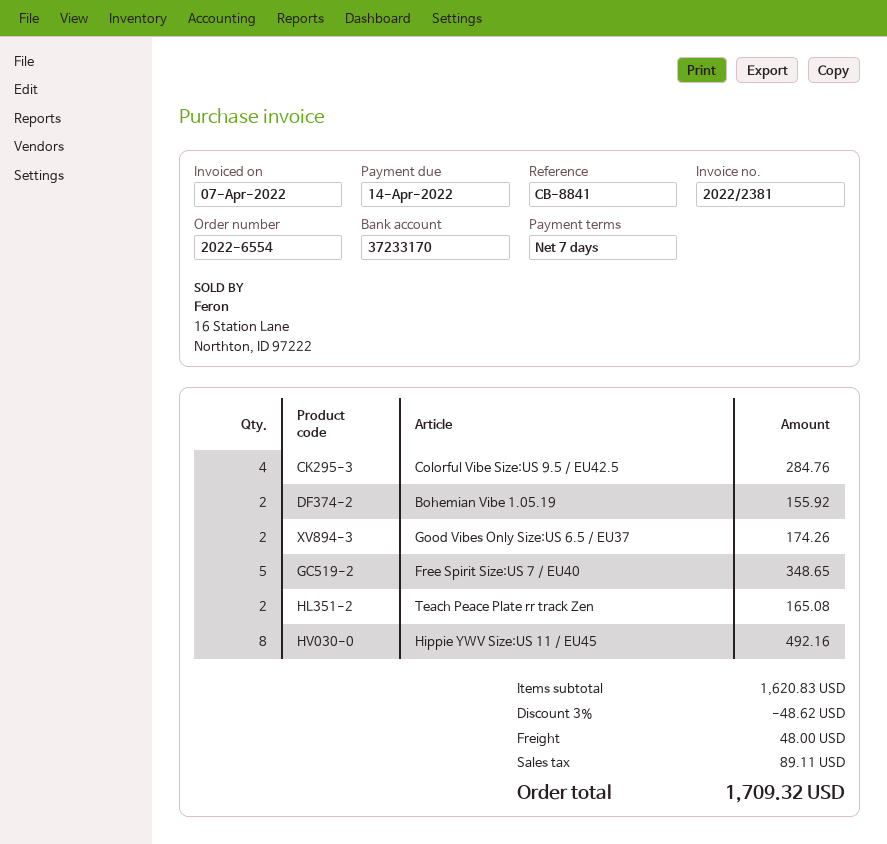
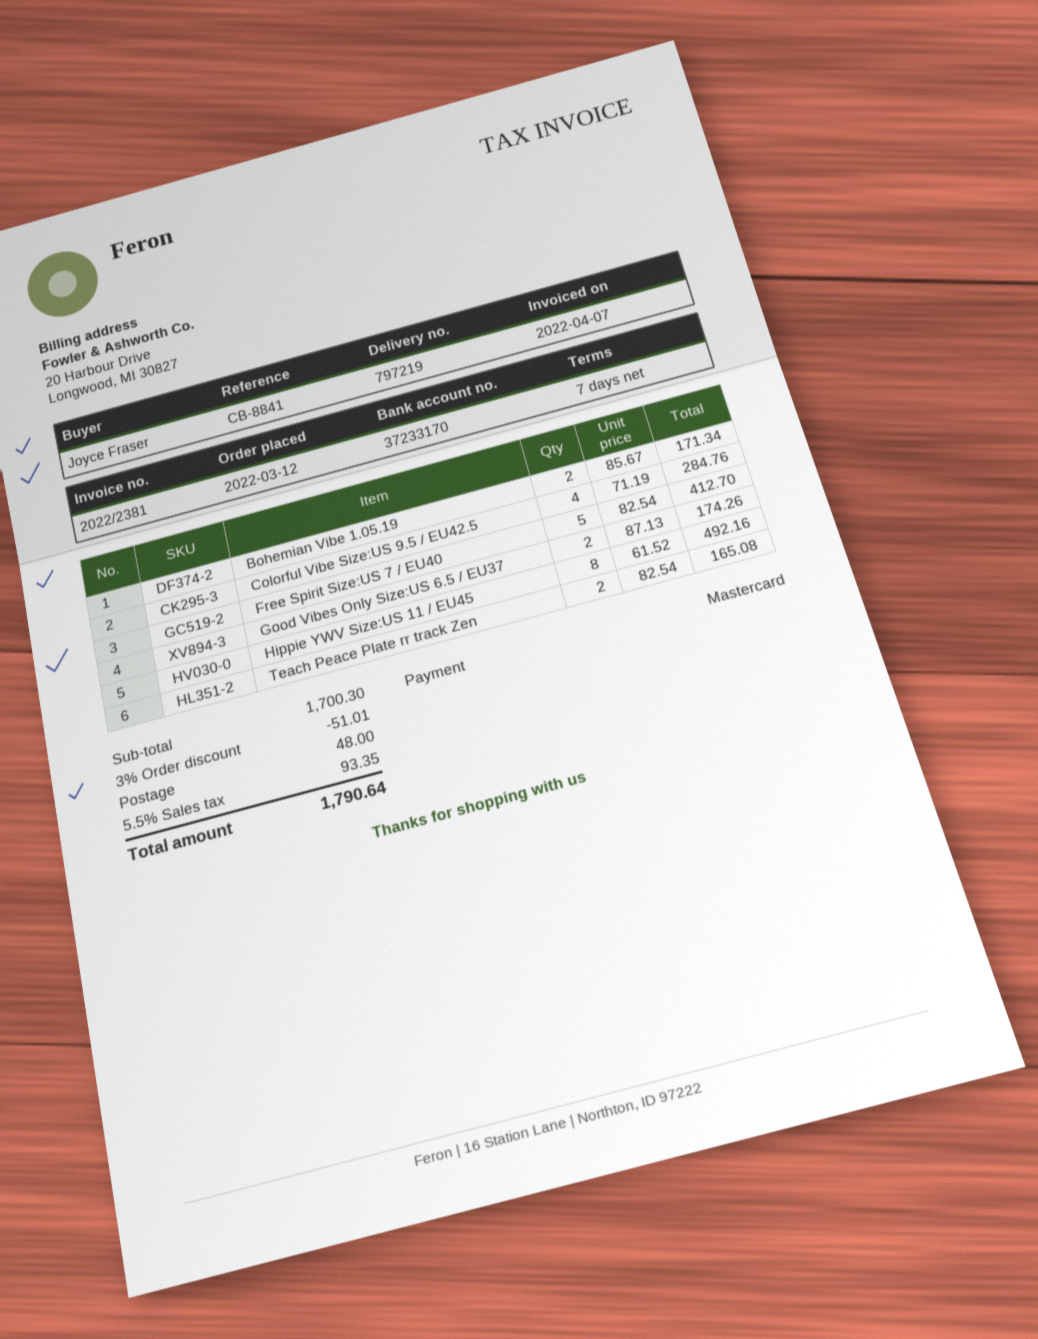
Bohemian Vibe 1.05.19: 2 for 155.92 -> 2 for 171.34
Free Spirit Size:US 7 / EU40: 5 for 348.65 -> 5 for 412.70
subtotal: 1620.83 -> 1700.30
discount: 3% = 48.62 -> 3% = 51.01
tax: 89.11 -> 93.35
total: 1709.32 -> 1790.64

